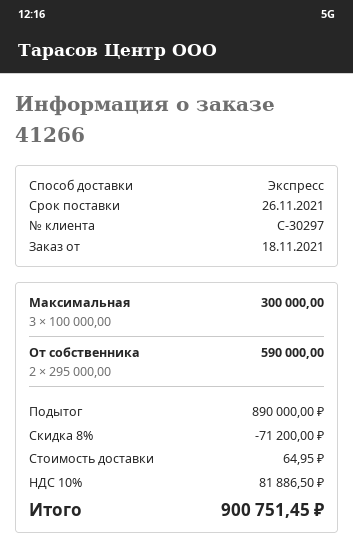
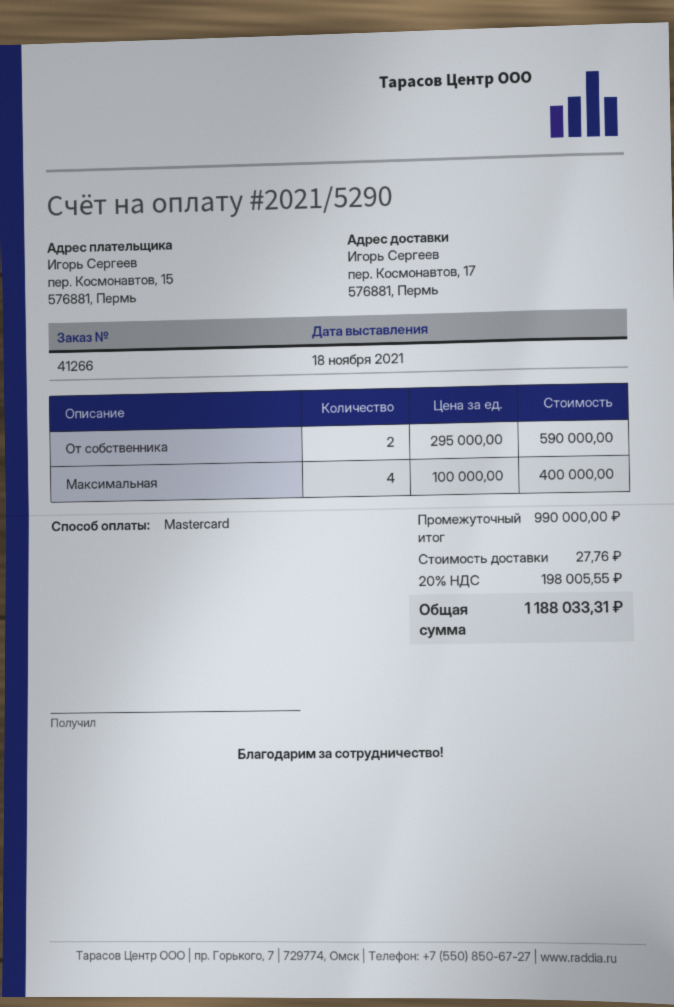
Максимальная: 3 x 100000.00 = 300000.00 -> 4 x 100000.00 = 400000.00
subtotal: 890000.00 -> 990000.00
discount: 8% = 71200.00 -> none
shipping: 64.95 -> 27.76
tax: 10% = 81886.50 -> 20% = 198005.55
total: 900751.45 -> 1188033.31

